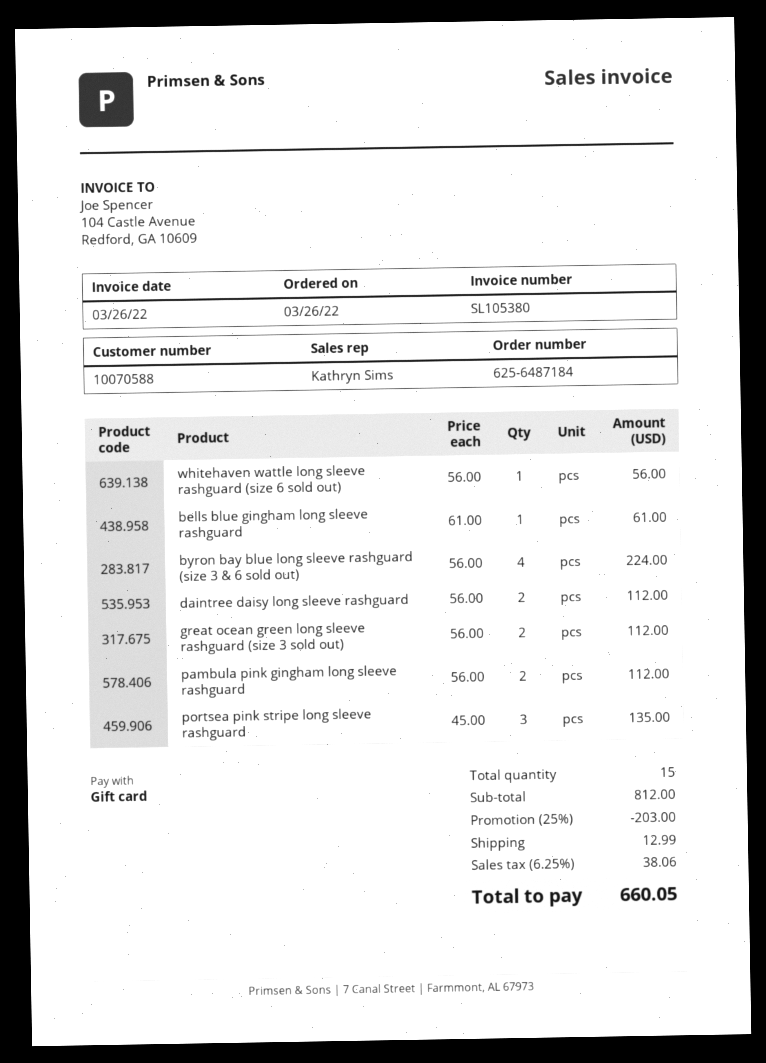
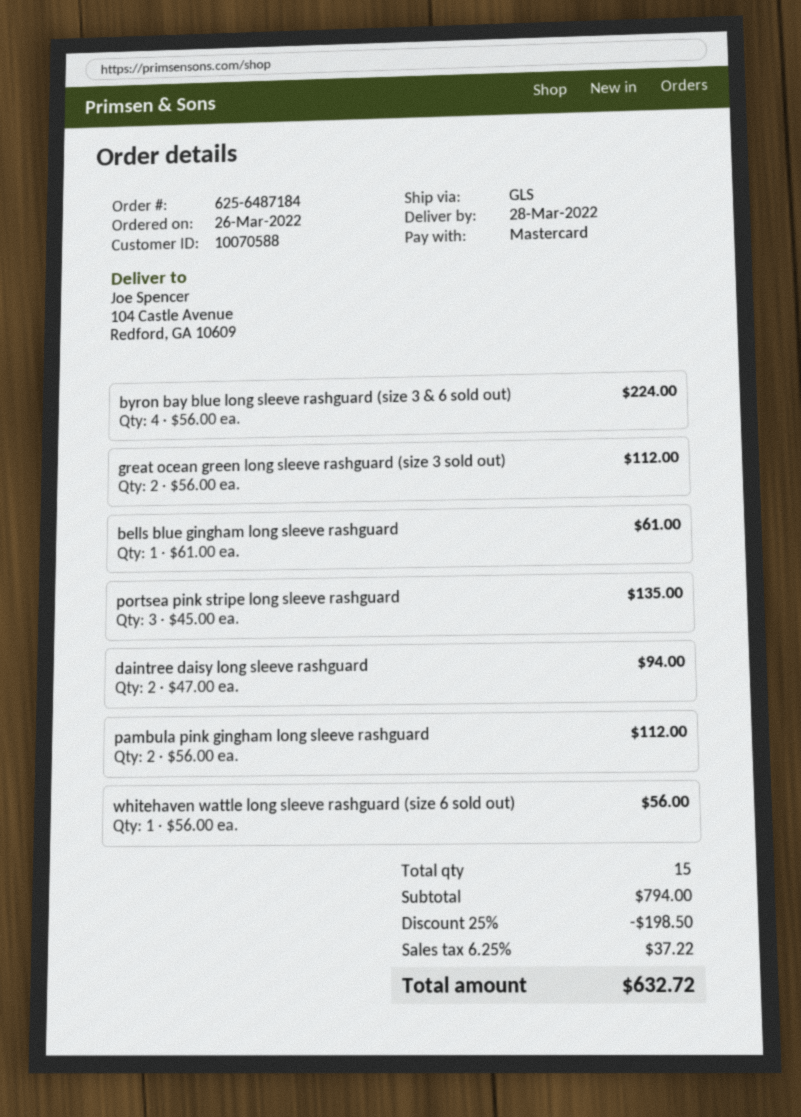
payment method: gift card -> Mastercard
daintree daisy long sleeve rashguard: 2 x 56.00 = 112.00 -> 2 x 47.00 = 94.00
subtotal: 812.00 -> 794.00
discount: 25% = 203.00 -> 25% = 198.50
shipping: 12.99 -> none
tax: 6.25% = 38.06 -> 6.25% = 37.22
total: 660.05 -> 632.72

